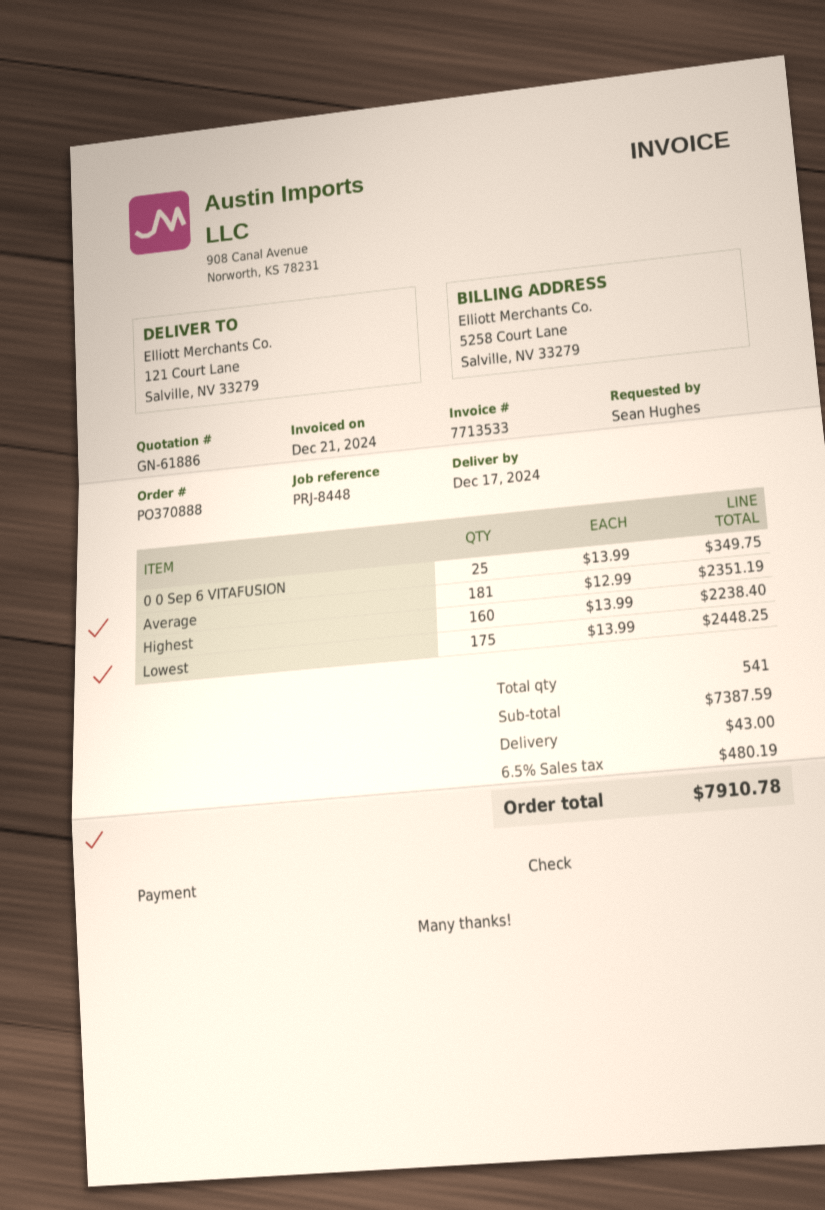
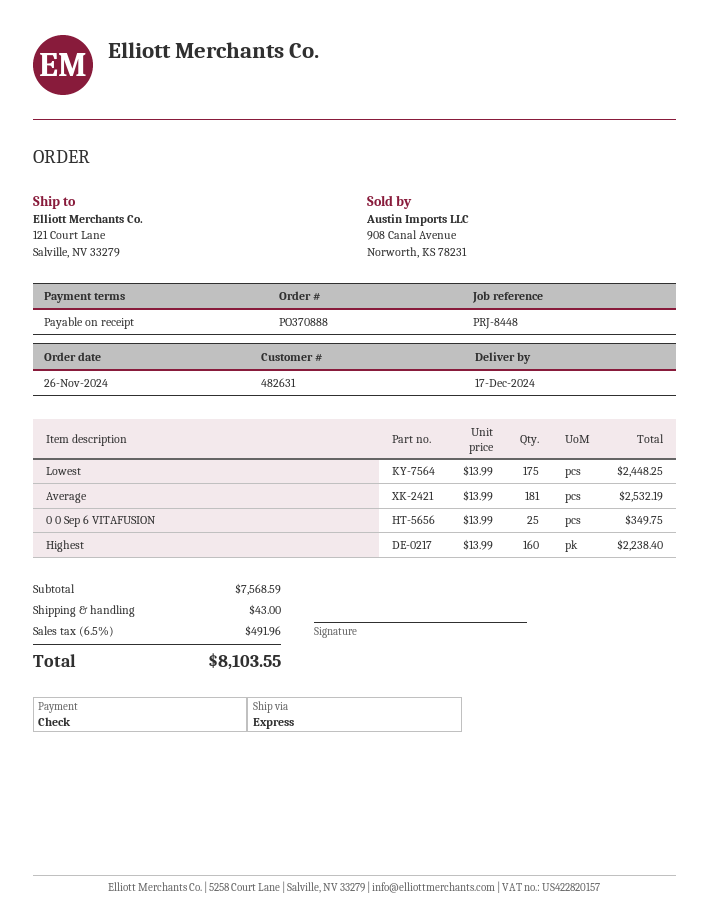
Average: 181 x 12.99 = 2351.19 -> 181 x 13.99 = 2532.19
subtotal: 7387.59 -> 7568.59
tax: 6.5% = 480.19 -> 6.5% = 491.96
total: 7910.78 -> 8103.55

